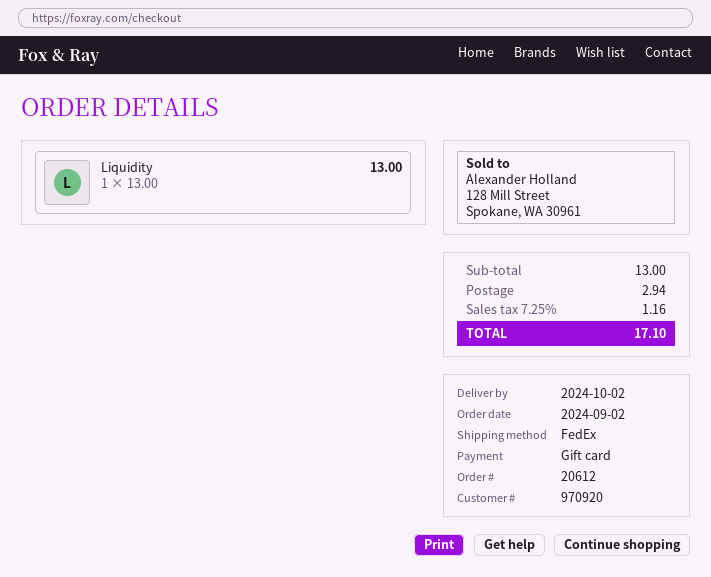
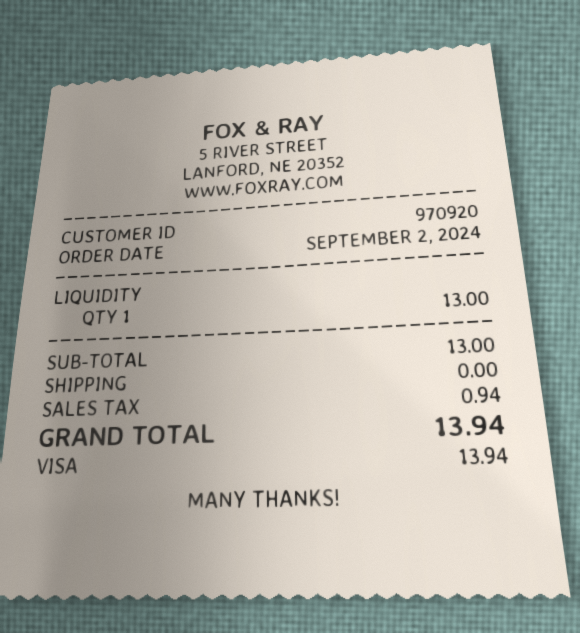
payment method: gift card -> Visa
shipping: 2.94 -> 0.00
tax: 1.16 -> 0.94
total: 17.10 -> 13.94

